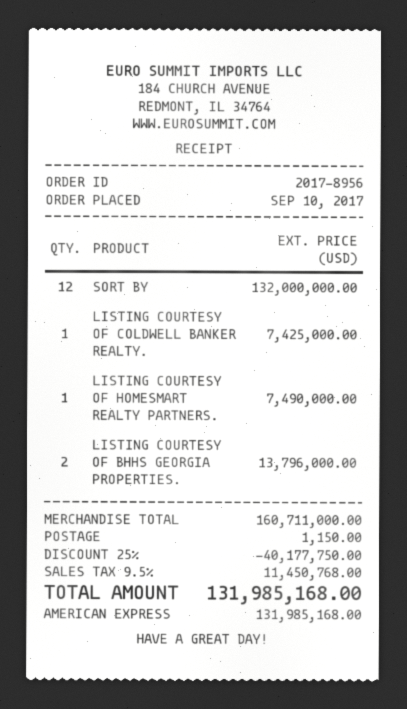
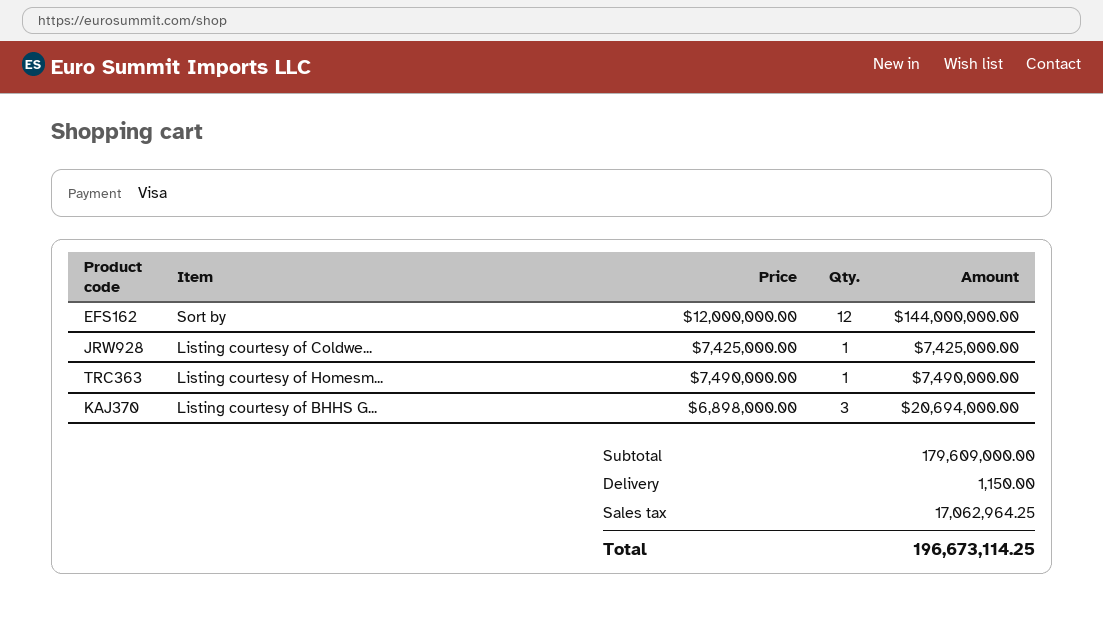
payment method: American Express -> Visa
SORT BY: 12 for 132000000.00 -> 12 for 144000000.00
LISTING COURTESY OF BHHS GEORGIA PROPERTIES.: 2 for 13796000.00 -> 3 for 20694000.00
subtotal: 160711000.00 -> 179609000.00
discount: 25% = 40177750.00 -> none
tax: 11450768.00 -> 17062964.25
total: 131985168.00 -> 196673114.25

